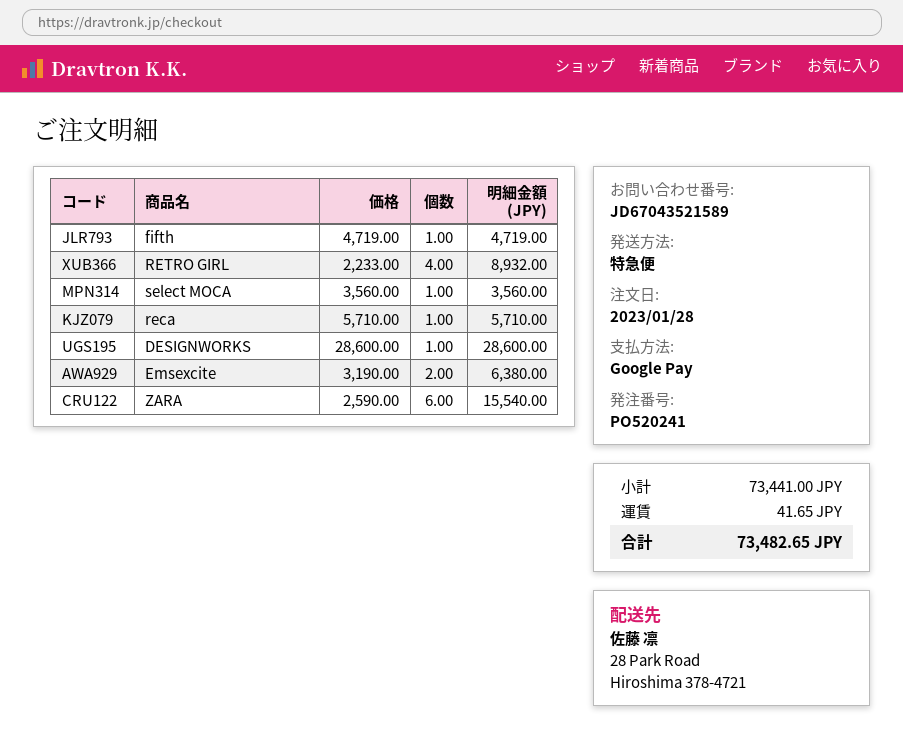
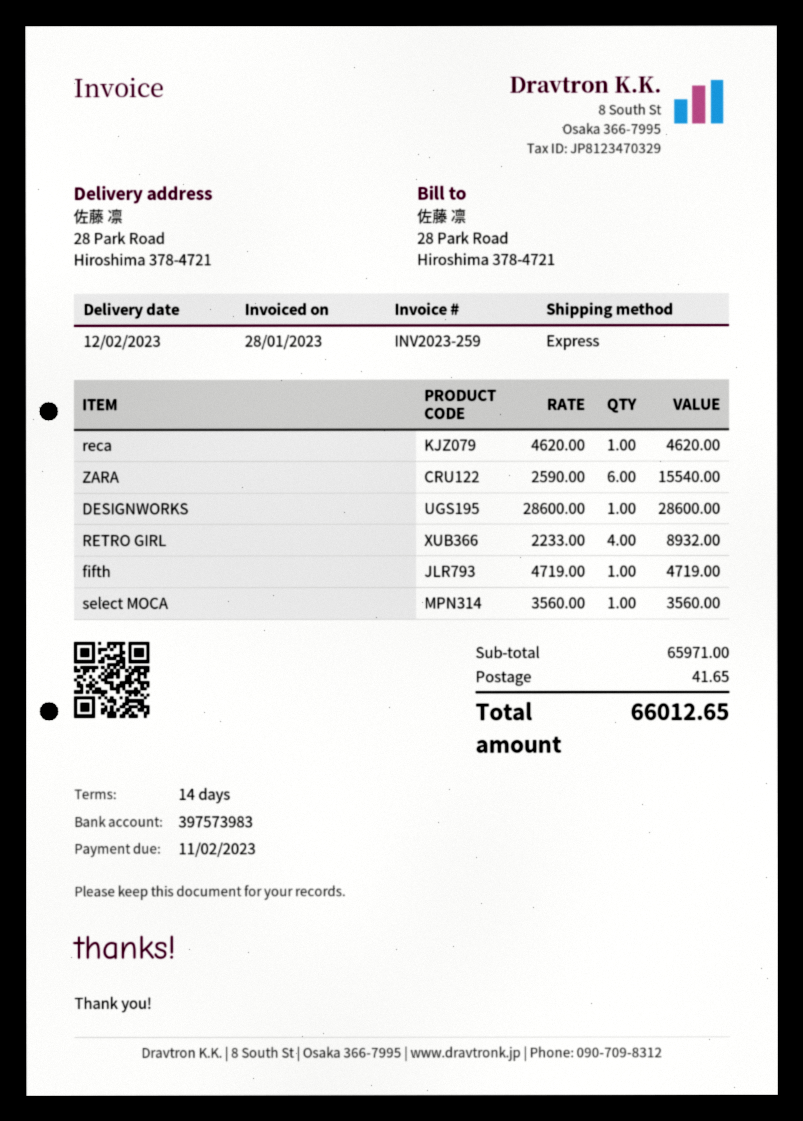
reca: 1 x 5710.00 = 5710.00 -> 1 x 4620.00 = 4620.00
Emsexcite: 2 x 3190.00 = 6380.00 -> none
subtotal: 73441.00 -> 65971.00
total: 73482.65 -> 66012.65

